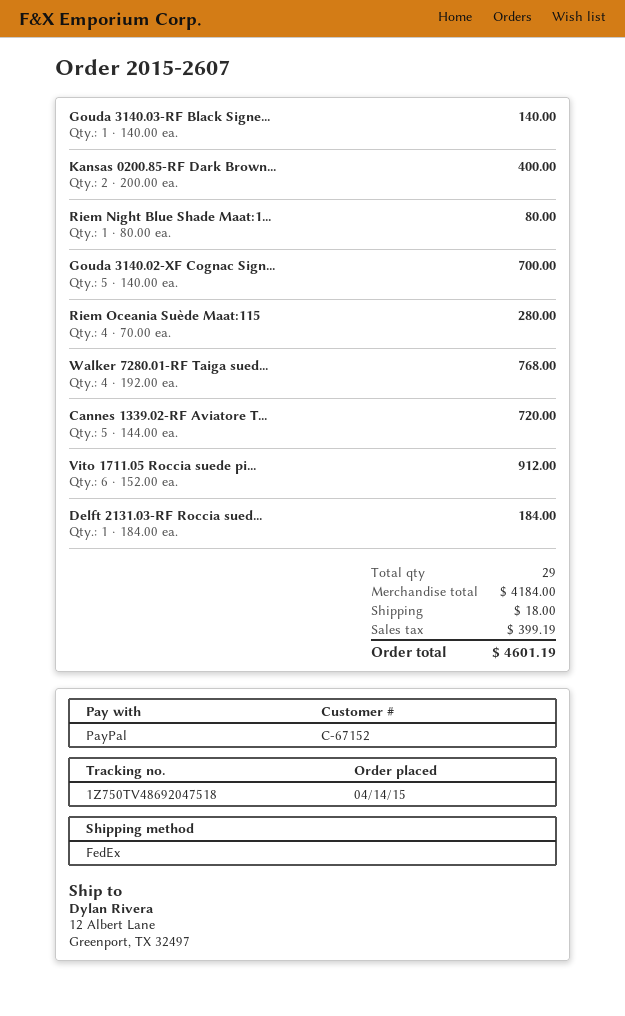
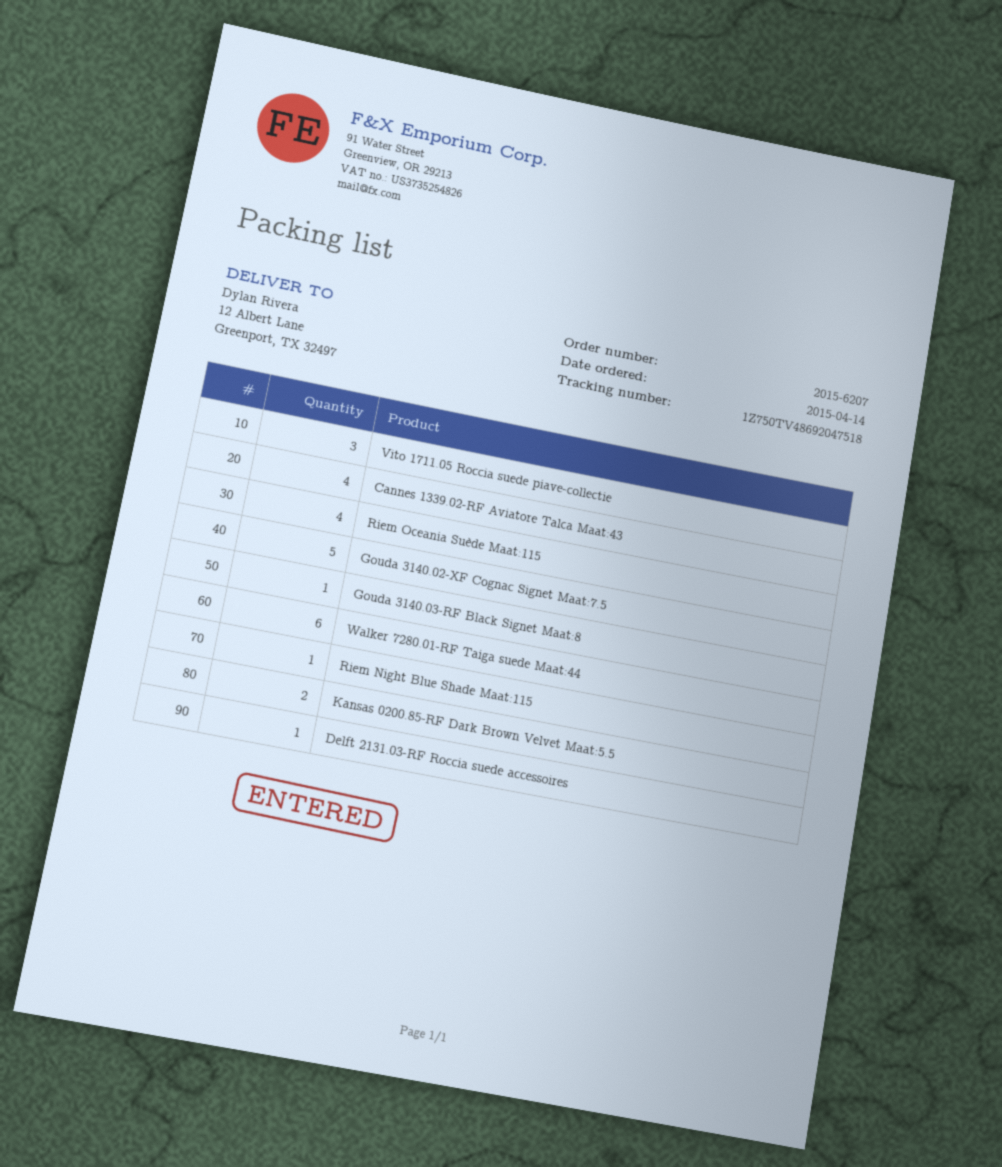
order number: 2015-2607 -> 2015-6207
Walker 7280.01-RF Taiga sued...: 4 -> 6
Cannes 1339.02-RF Aviatore T...: 5 -> 4
Vito 1711.05 Roccia suede pi...: 6 -> 3

